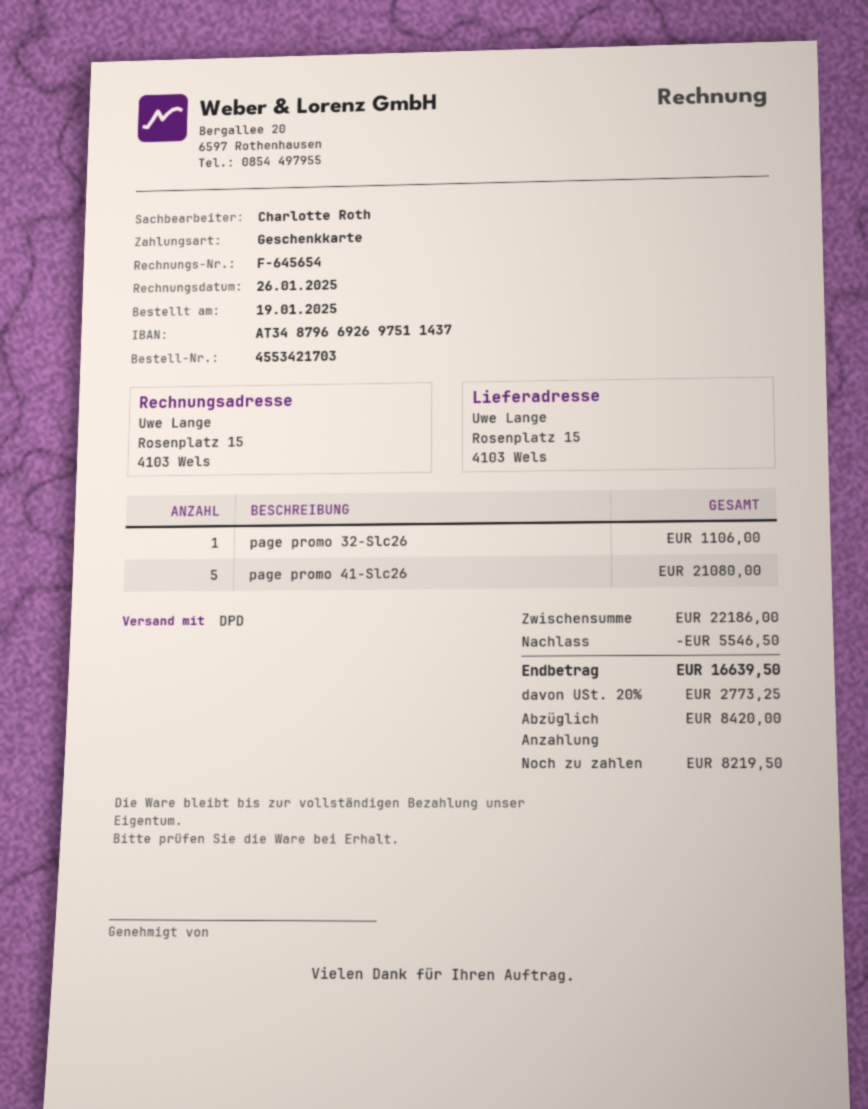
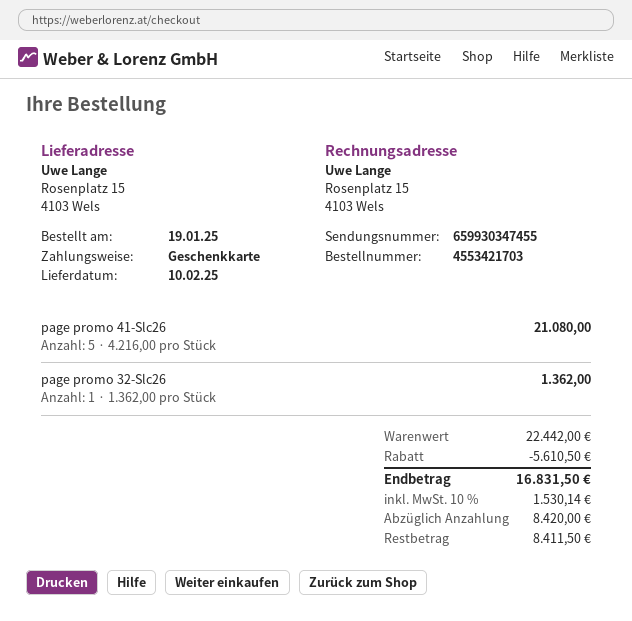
page promo 32-Slc26: 1 for 1106.00 -> 1 for 1362.00
subtotal: 22186.00 -> 22442.00
discount: 5546.50 -> 5610.50
tax: 20% = 2773.25 -> 10% = 1530.14
total: 16639.50 -> 16831.50
balance: 8219.50 -> 8411.50

